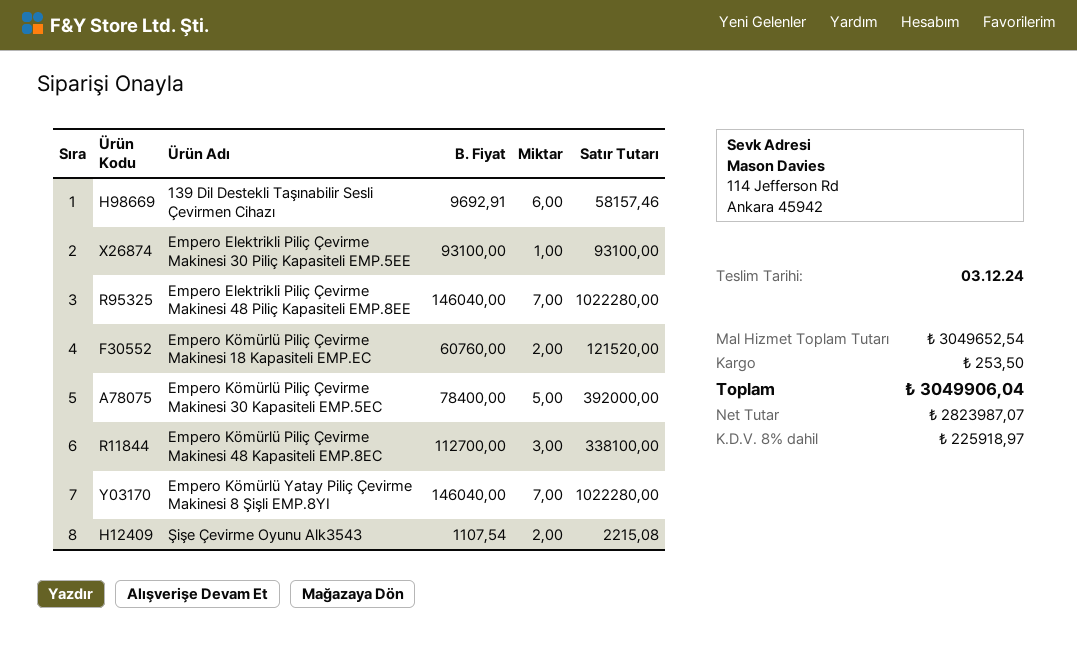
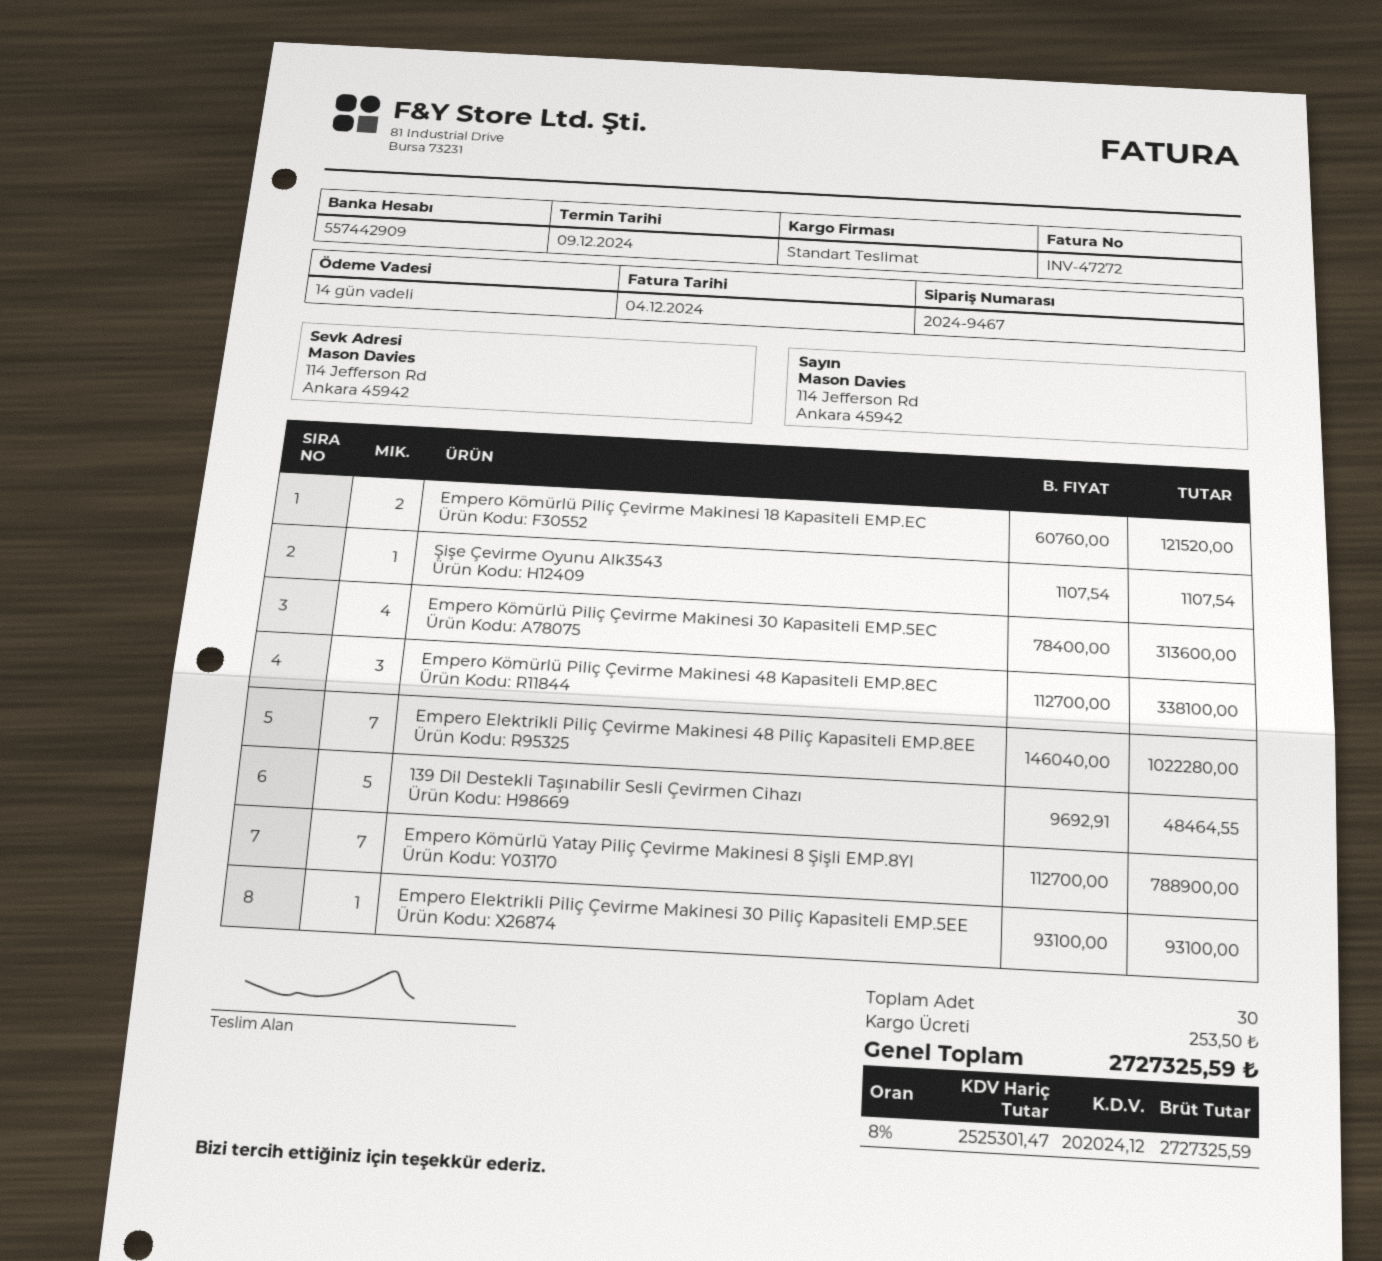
delivery date: 2024-12-03 -> 2024-12-09
139 Dil Destekli Taşınabilir Sesli Çevirmen Cihazı: 6 x 9692.91 = 58157.46 -> 5 x 9692.91 = 48464.55
Empero Kömürlü Piliç Çevirme Makinesi 30 Kapasiteli EMP.5EC: 5 x 78400.00 = 392000.00 -> 4 x 78400.00 = 313600.00
Empero Kömürlü Yatay Piliç Çevirme Makinesi 8 Şişli EMP.8YI: 7 x 146040.00 = 1022280.00 -> 7 x 112700.00 = 788900.00
Şişe Çevirme Oyunu Alk3543: 2 x 1107.54 = 2215.08 -> 1 x 1107.54 = 1107.54
net: 2823987.07 -> 2525301.47
tax: 8% = 225918.97 -> 8% = 202024.12
total: 3049906.04 -> 2727325.59

